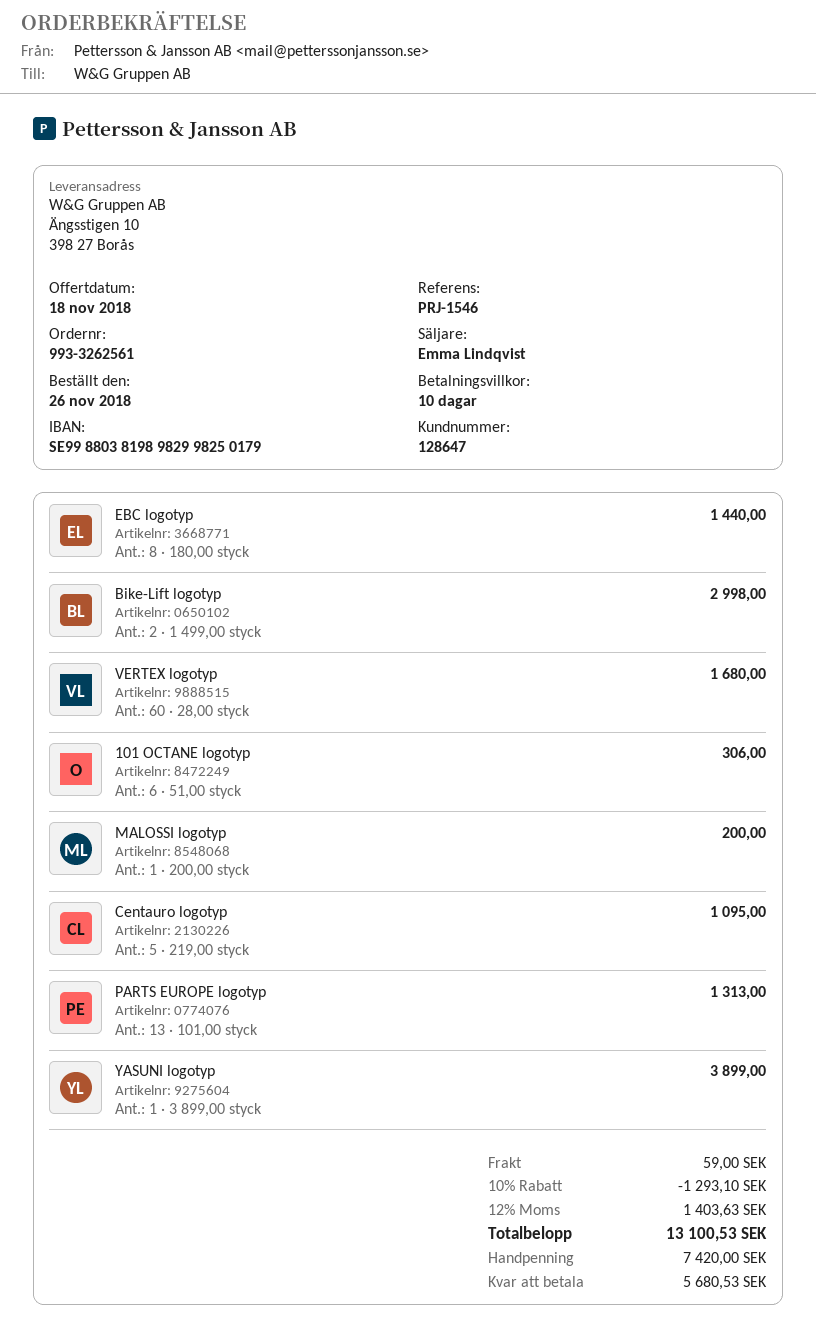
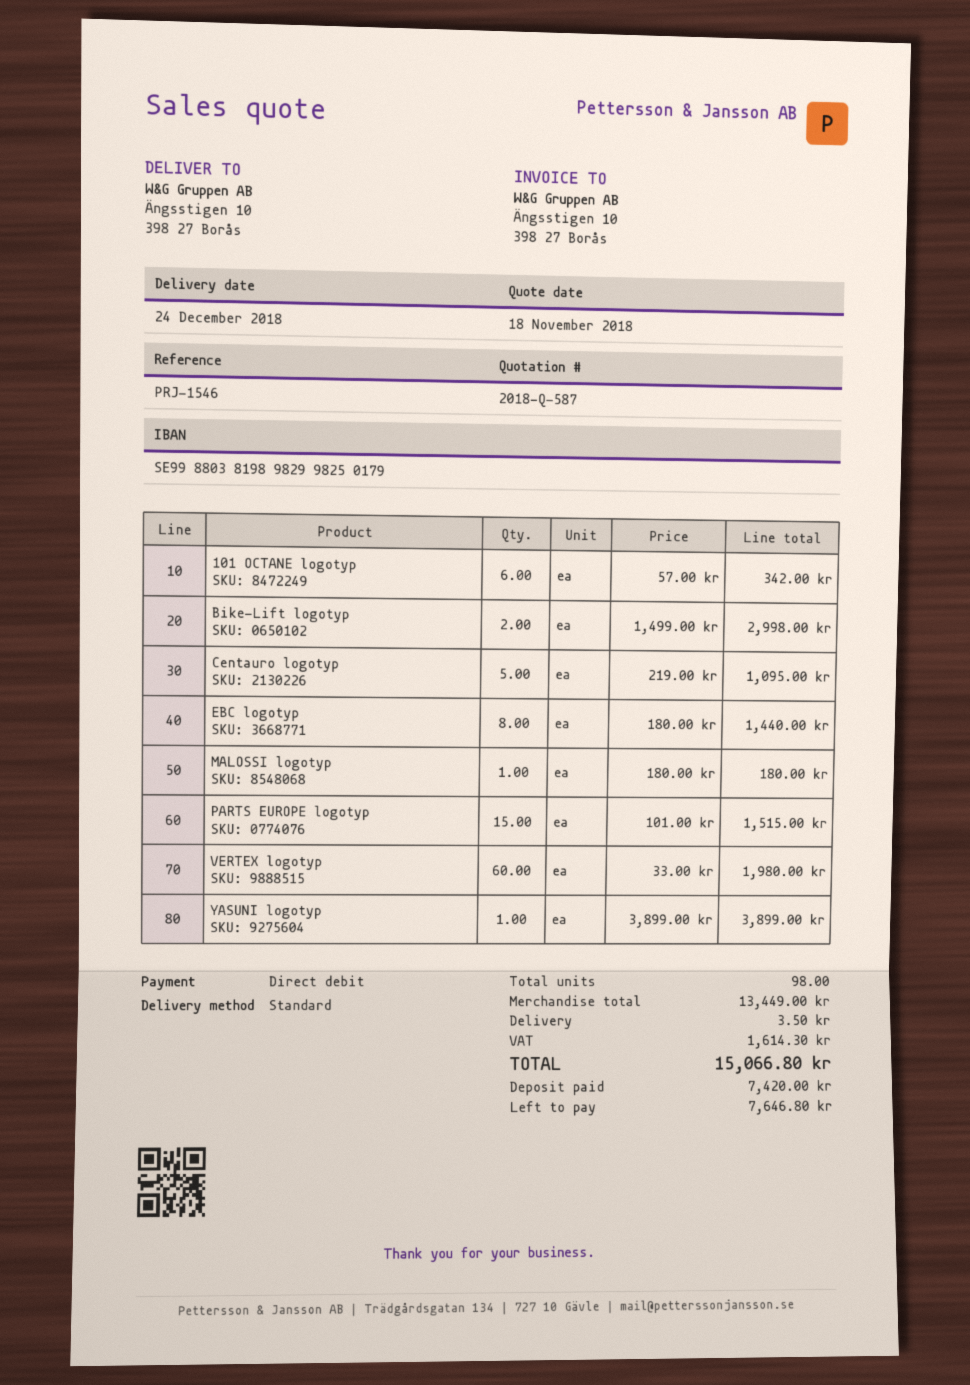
VERTEX logotyp: 60 x 28.00 = 1680.00 -> 60 x 33.00 = 1980.00
101 OCTANE logotyp: 6 x 51.00 = 306.00 -> 6 x 57.00 = 342.00
MALOSSI logotyp: 1 x 200.00 = 200.00 -> 1 x 180.00 = 180.00
PARTS EUROPE logotyp: 13 x 101.00 = 1313.00 -> 15 x 101.00 = 1515.00
discount: 10% = 1293.10 -> none
shipping: 59.00 -> 3.50
tax: 1403.63 -> 1614.30
total: 13100.53 -> 15066.80
balance: 5680.53 -> 7646.80

